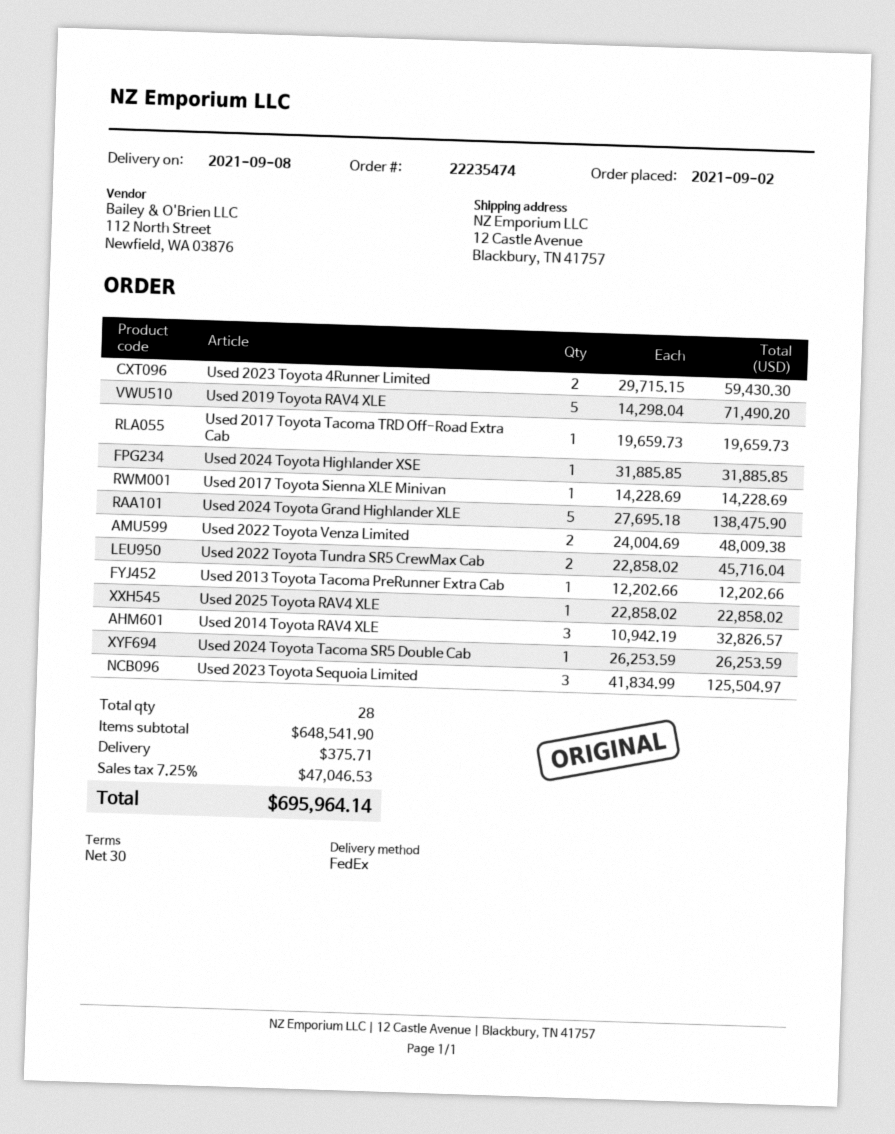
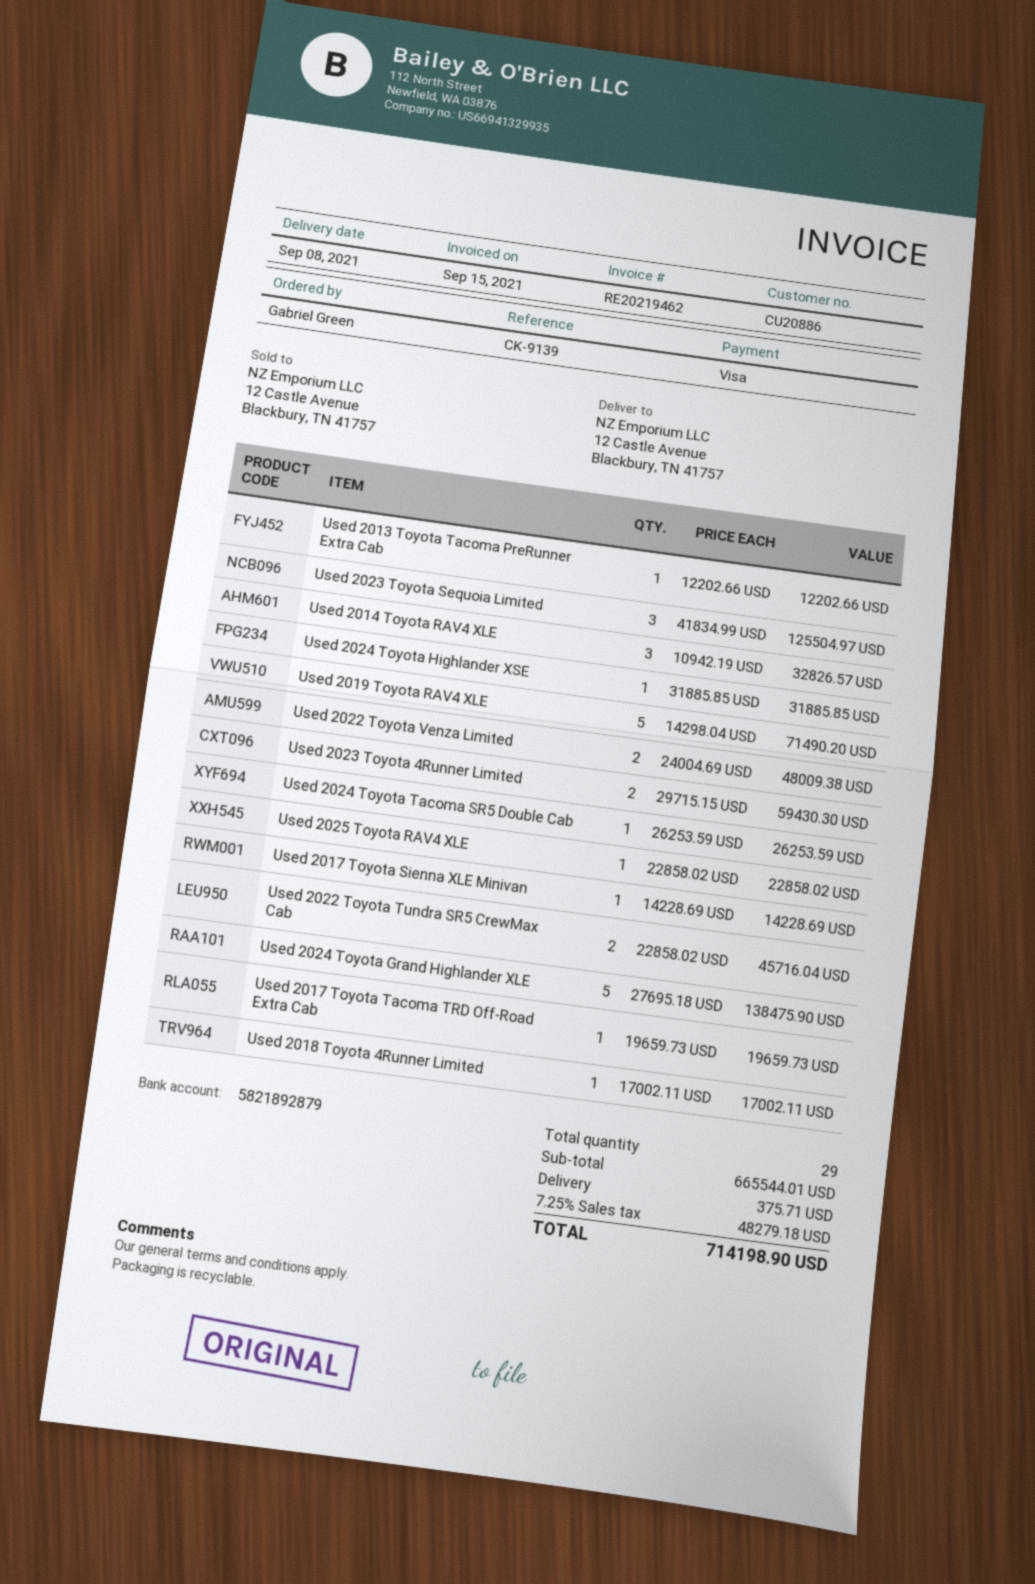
Used 2018 Toyota 4Runner Limited: none -> 1 x 17002.11 = 17002.11
total quantity: 28 -> 29
subtotal: 648541.90 -> 665544.01
tax: 7.25% = 47046.53 -> 7.25% = 48279.18
total: 695964.14 -> 714198.90

